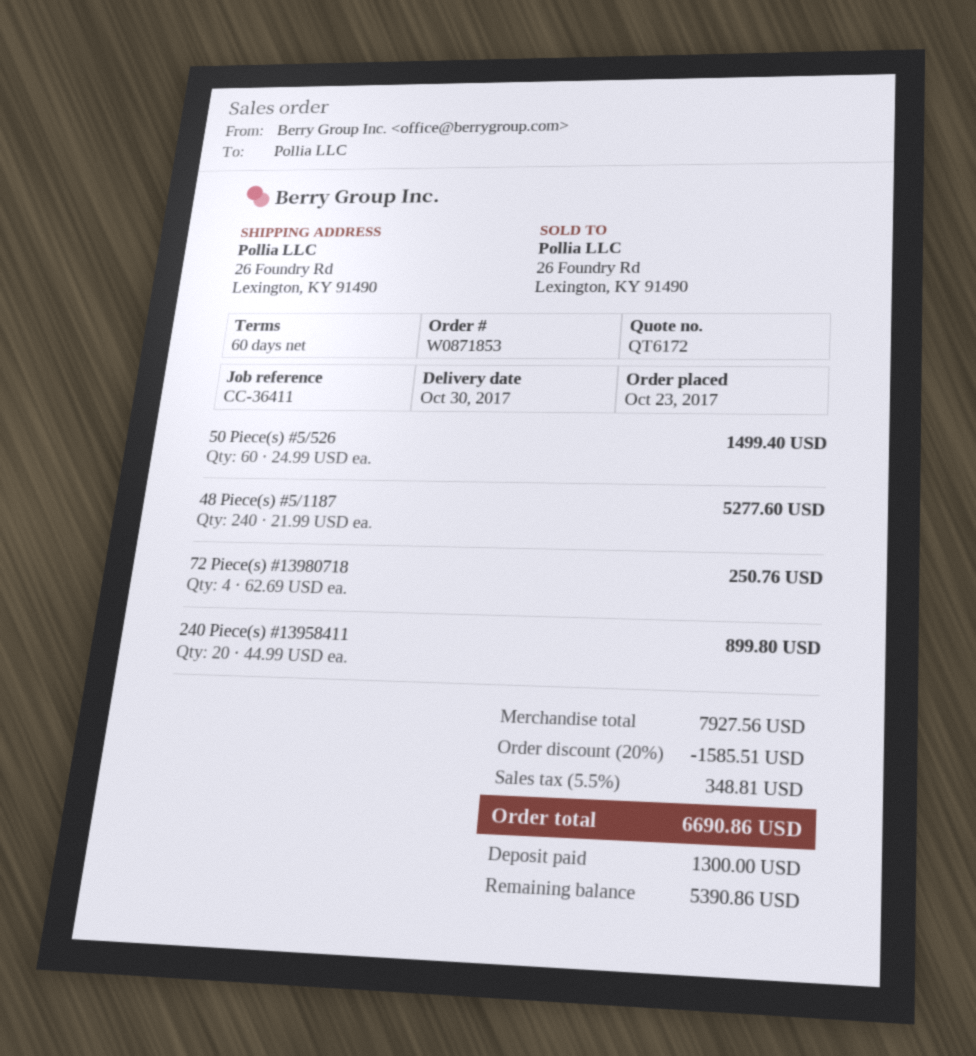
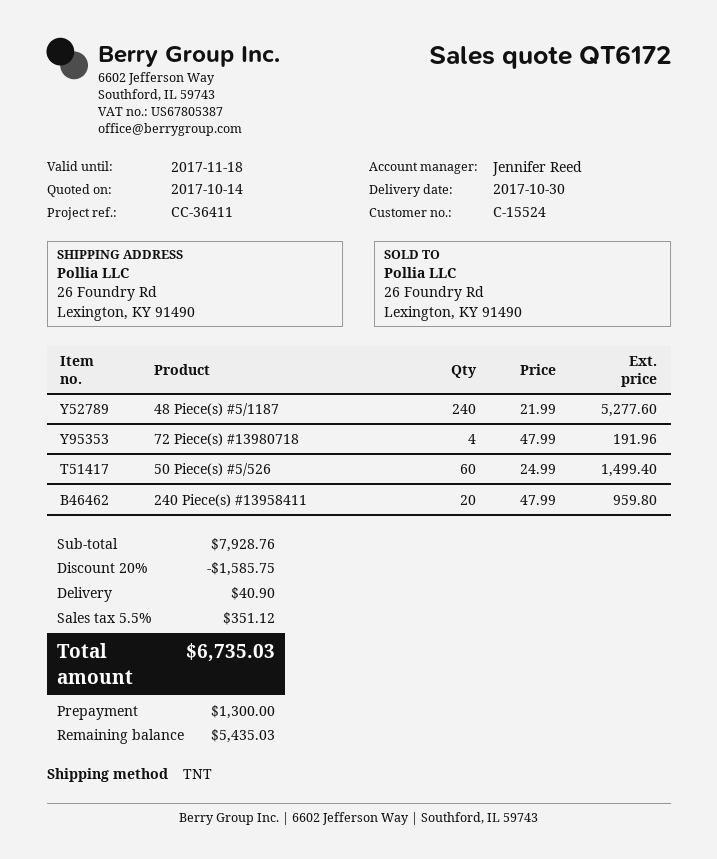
72 Piece(s) #13980718: 4 x 62.69 = 250.76 -> 4 x 47.99 = 191.96
240 Piece(s) #13958411: 20 x 44.99 = 899.80 -> 20 x 47.99 = 959.80
subtotal: 7927.56 -> 7928.76
discount: 20% = 1585.51 -> 20% = 1585.75
shipping: none -> 40.90
tax: 5.5% = 348.81 -> 5.5% = 351.12
total: 6690.86 -> 6735.03
balance: 5390.86 -> 5435.03

